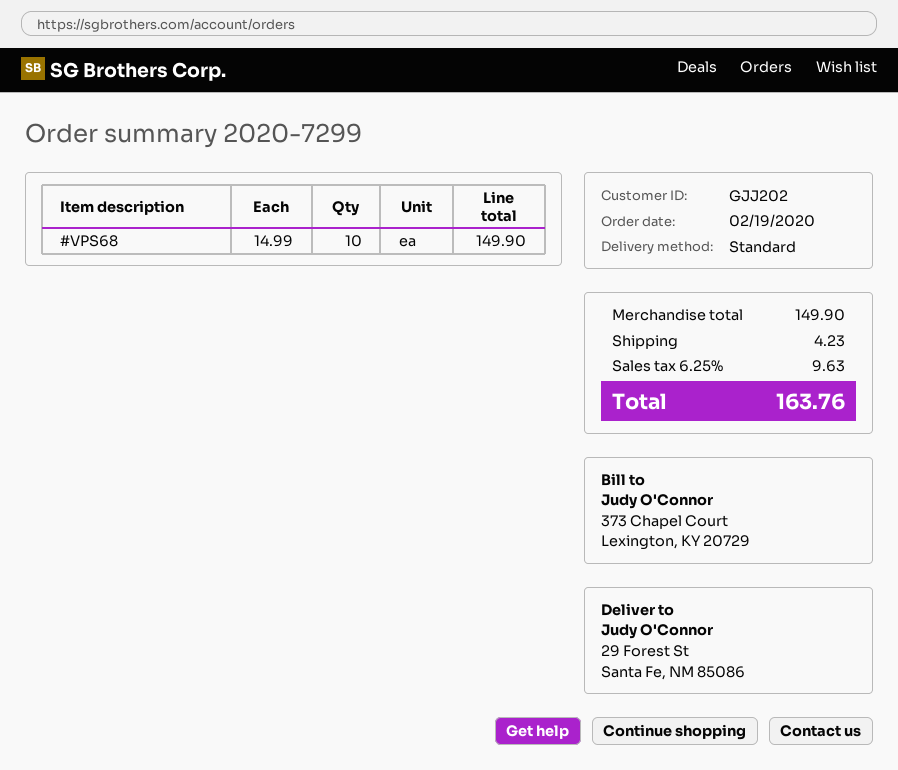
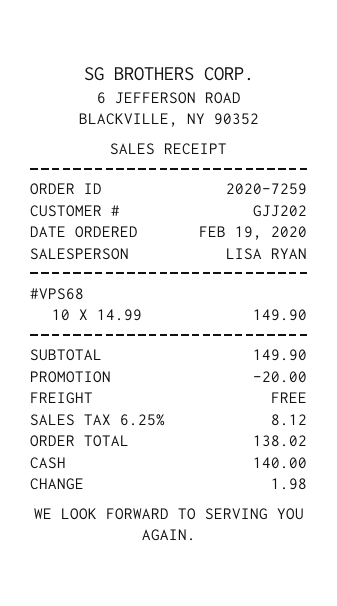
order number: 2020-7299 -> 2020-7259
discount: none -> 20.00
shipping: 4.23 -> 0.00
tax: 6.25% = 9.63 -> 6.25% = 8.12
total: 163.76 -> 138.02

